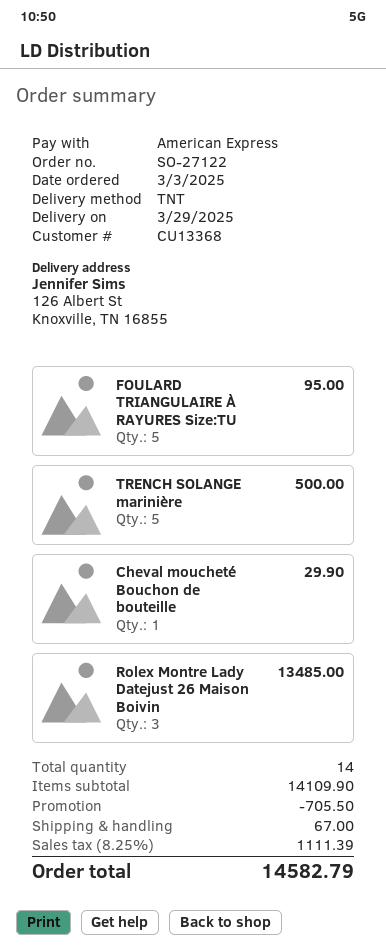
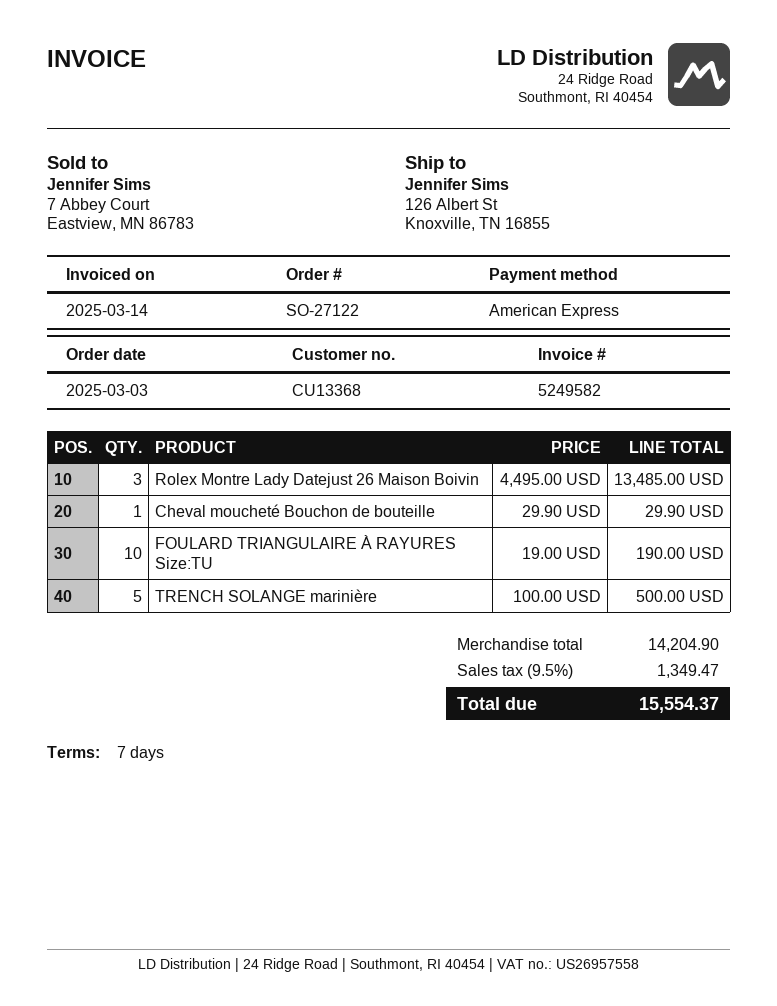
FOULARD TRIANGULAIRE À RAYURES Size:TU: 5 for 95.00 -> 10 for 190.00
subtotal: 14109.90 -> 14204.90
discount: 705.50 -> none
shipping: 67.00 -> none
tax: 8.25% = 1111.39 -> 9.5% = 1349.47
total: 14582.79 -> 15554.37

